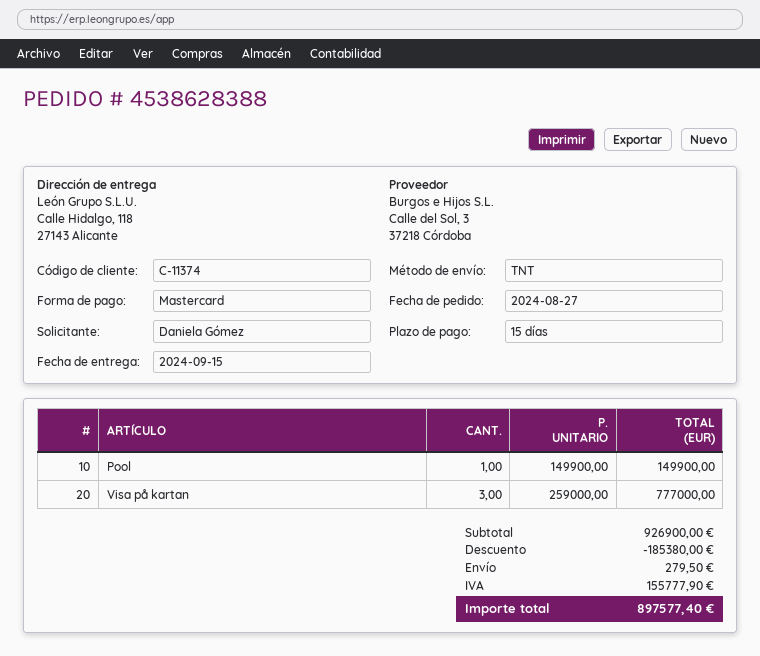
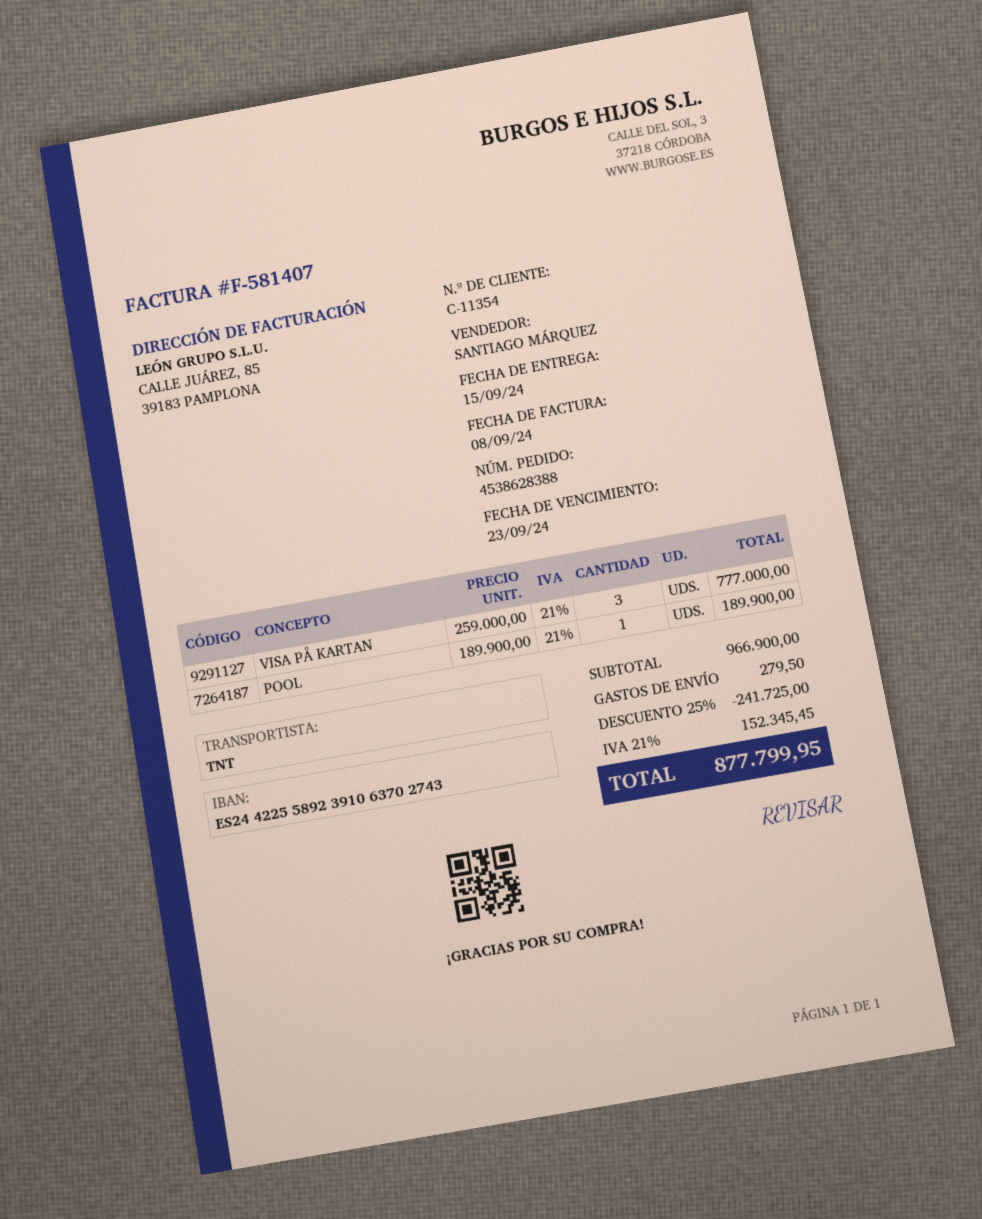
customer number: C-11374 -> C-11354
Pool: 1 x 149900.00 = 149900.00 -> 1 x 189900.00 = 189900.00
subtotal: 926900.00 -> 966900.00
discount: 185380.00 -> 241725.00
tax: 155777.90 -> 152345.45
total: 897577.40 -> 877799.95

